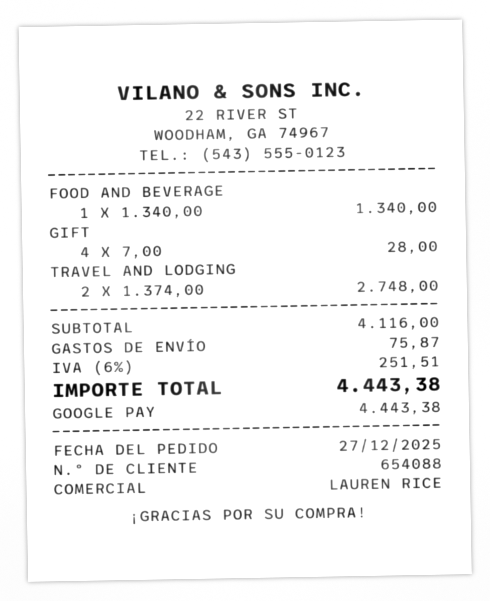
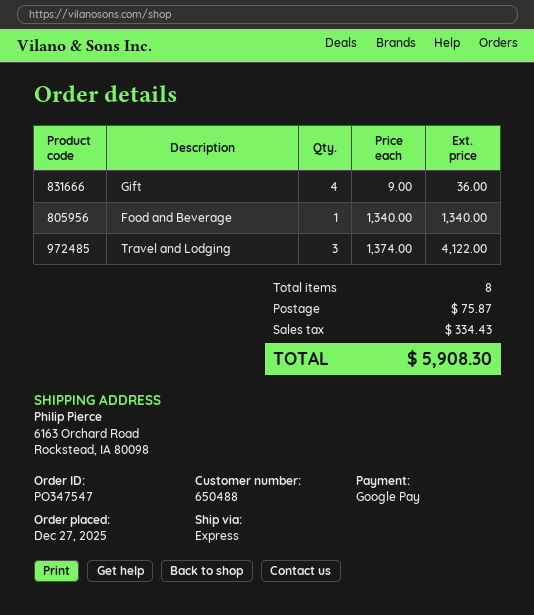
customer number: 654088 -> 650488
GIFT: 4 x 7.00 = 28.00 -> 4 x 9.00 = 36.00
TRAVEL AND LODGING: 2 x 1374.00 = 2748.00 -> 3 x 1374.00 = 4122.00
tax: 251.51 -> 334.43
total: 4443.38 -> 5908.30

